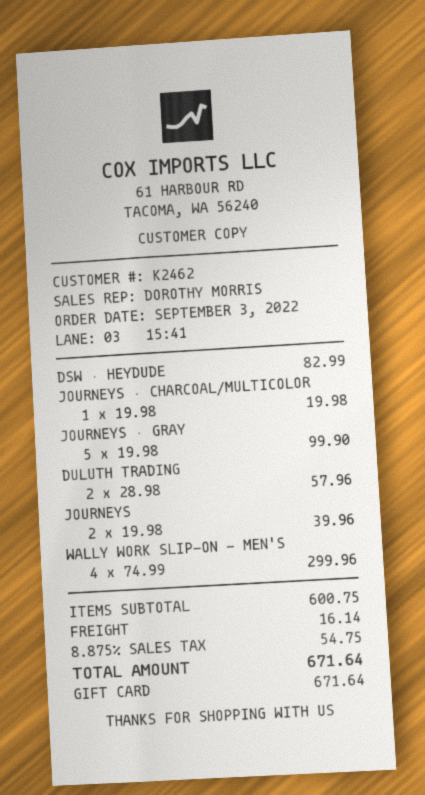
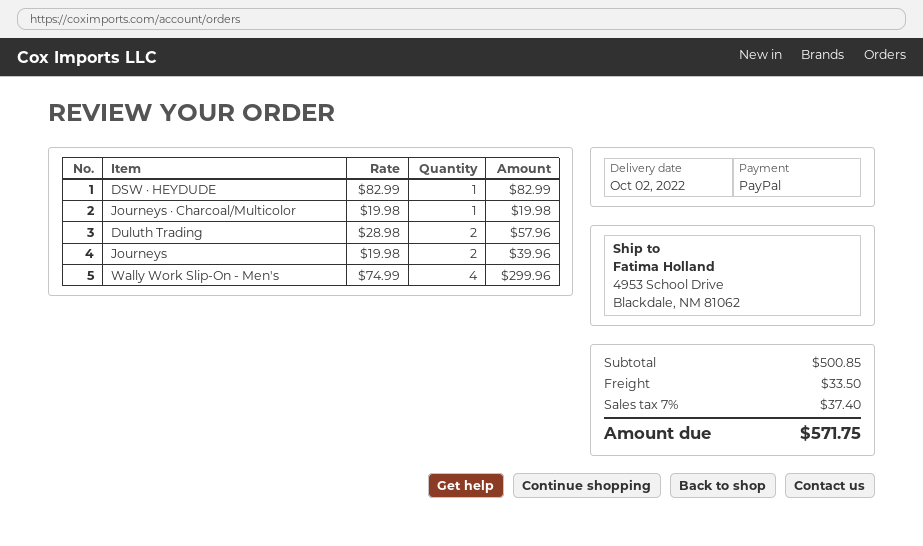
payment method: gift card -> PayPal
JOURNEYS · GRAY: 5 x 19.98 = 99.90 -> none
subtotal: 600.75 -> 500.85
shipping: 16.14 -> 33.50
tax: 8.875% = 54.75 -> 7% = 37.40
total: 671.64 -> 571.75

